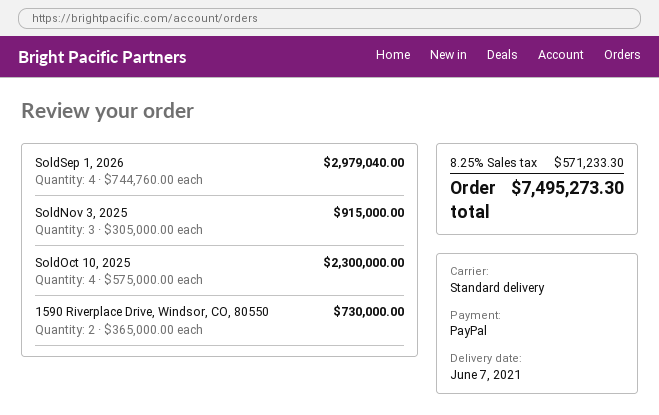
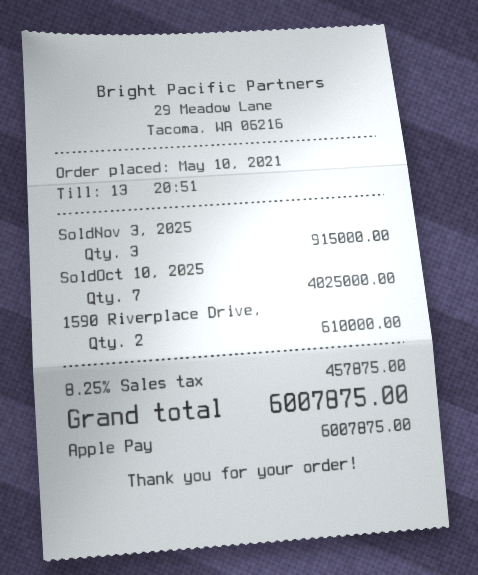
payment method: PayPal -> Apple Pay
SoldSep 1, 2026: 4 for 2979040.00 -> none
SoldOct 10, 2025: 4 for 2300000.00 -> 7 for 4025000.00
1590 Riverplace Drive, Windsor, CO, 80550: 2 for 730000.00 -> 2 for 610000.00
tax: 8.25% = 571233.30 -> 8.25% = 457875.00
total: 7495273.30 -> 6007875.00

